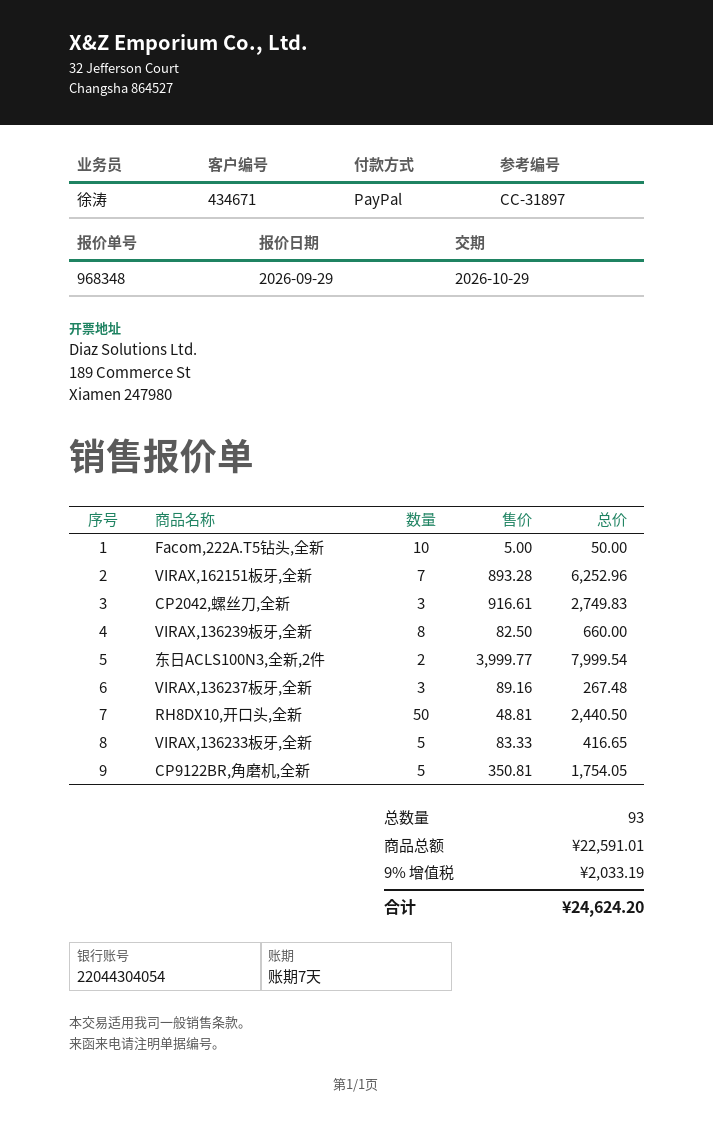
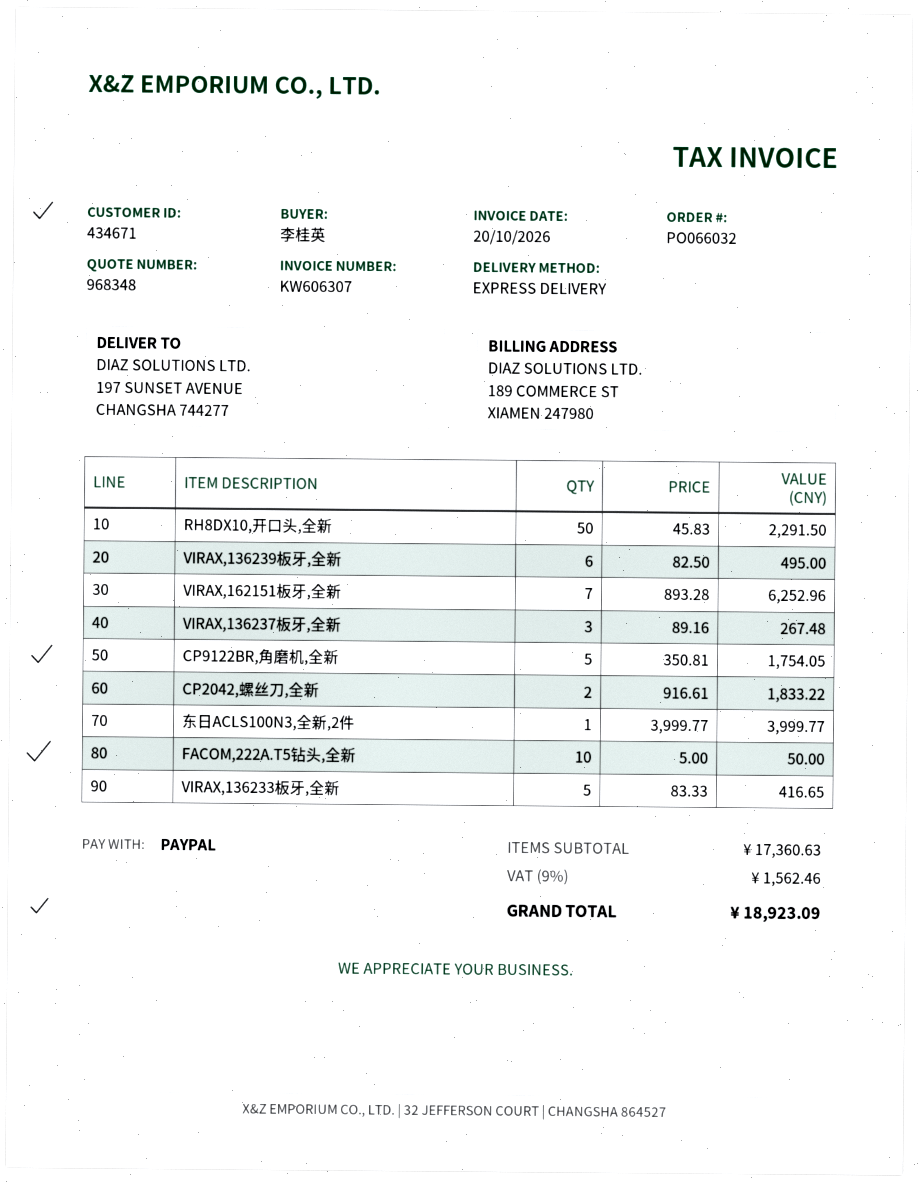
CP2042,螺丝刀,全新: 3 x 916.61 = 2749.83 -> 2 x 916.61 = 1833.22
VIRAX,136239板牙,全新: 8 x 82.50 = 660.00 -> 6 x 82.50 = 495.00
东日ACLS100N3,全新,2件: 2 x 3999.77 = 7999.54 -> 1 x 3999.77 = 3999.77
RH8DX10,开口头,全新: 50 x 48.81 = 2440.50 -> 50 x 45.83 = 2291.50
subtotal: 22591.01 -> 17360.63
tax: 9% = 2033.19 -> 9% = 1562.46
total: 24624.20 -> 18923.09

